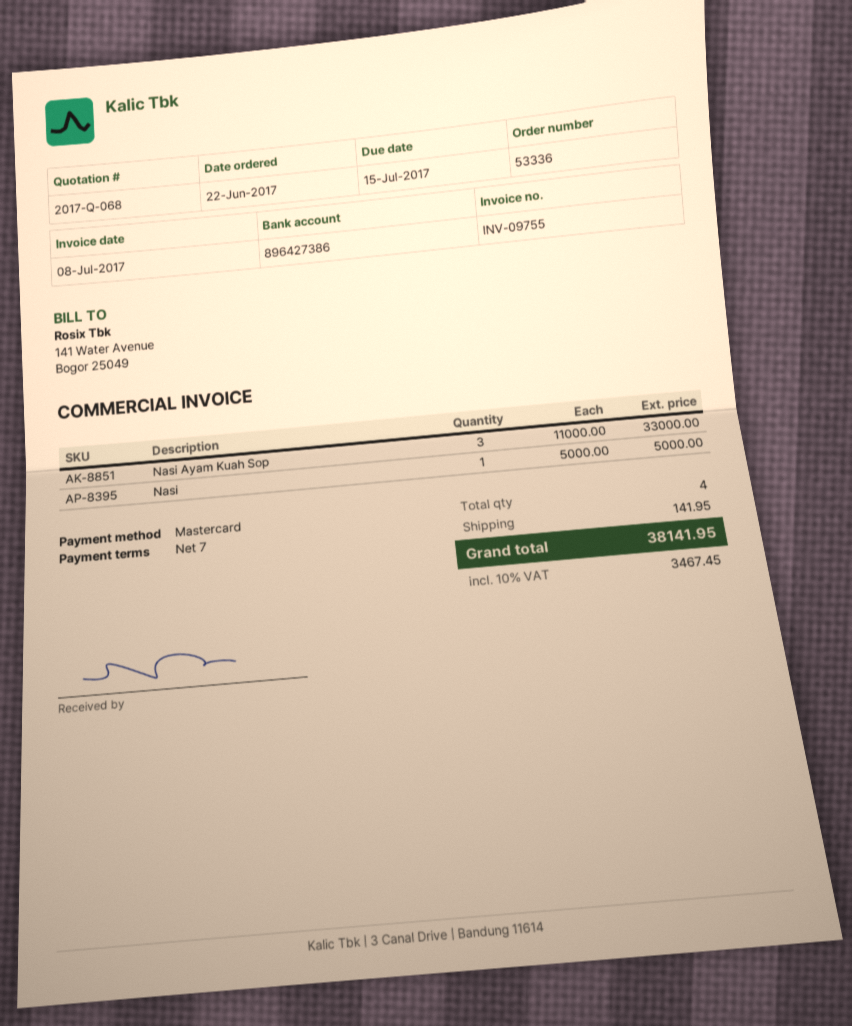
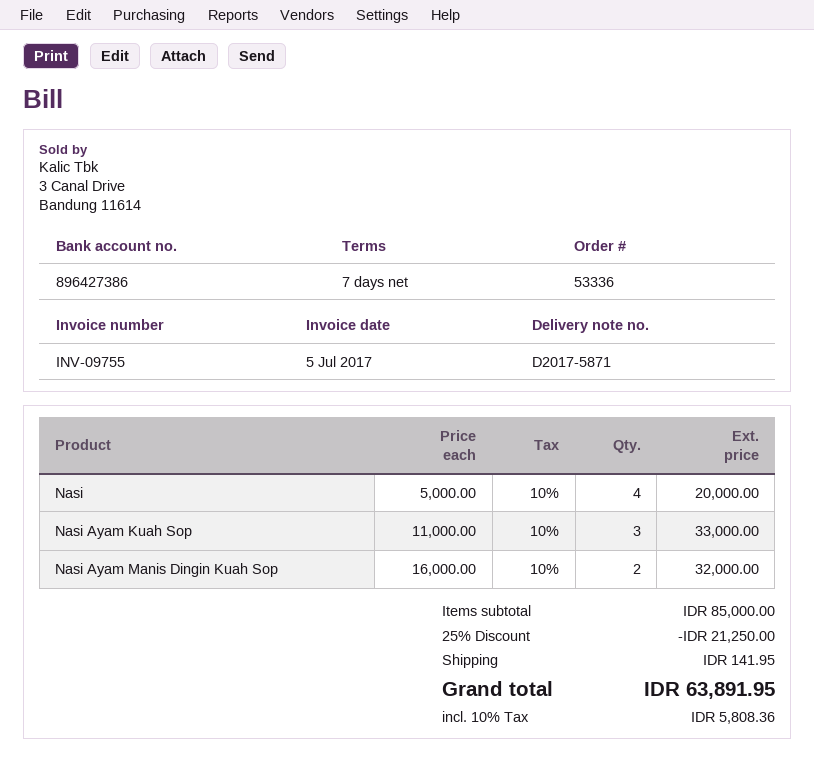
invoice date: 2017-07-08 -> 2017-07-05
Nasi: 1 x 5000.00 = 5000.00 -> 4 x 5000.00 = 20000.00
Nasi Ayam Manis Dingin Kuah Sop: none -> 2 x 16000.00 = 32000.00
discount: none -> 25% = 21250.00
tax: 10% = 3467.45 -> 10% = 5808.36
total: 38141.95 -> 63891.95

